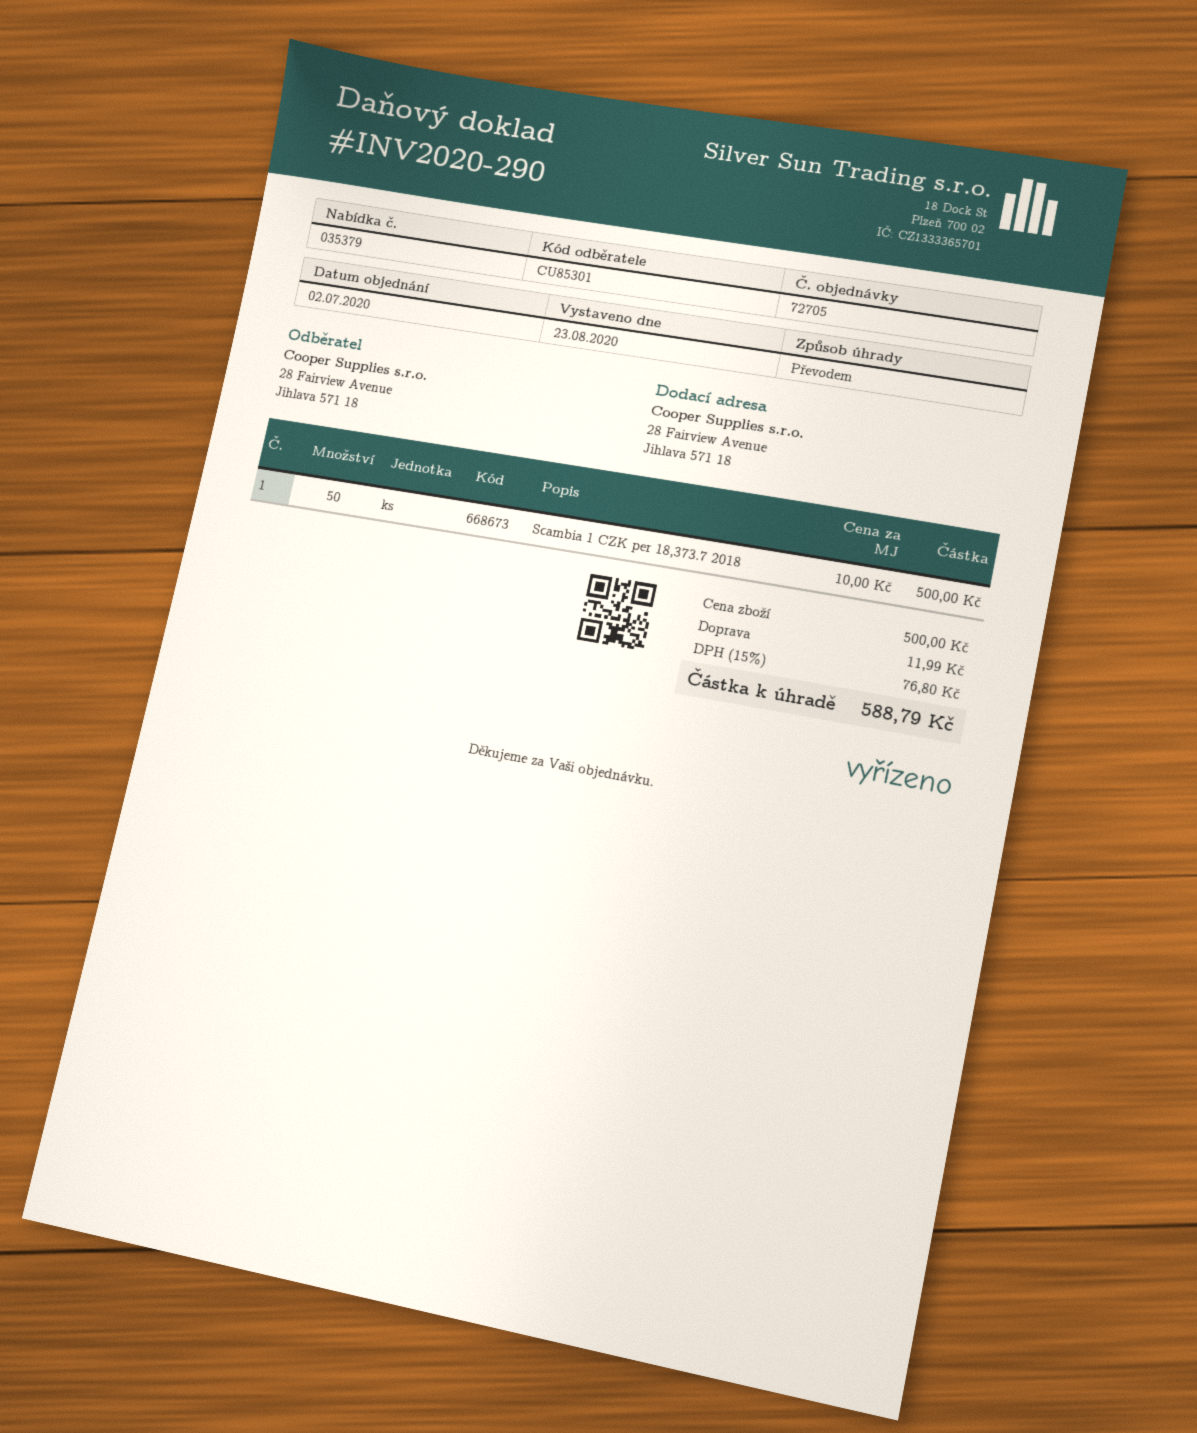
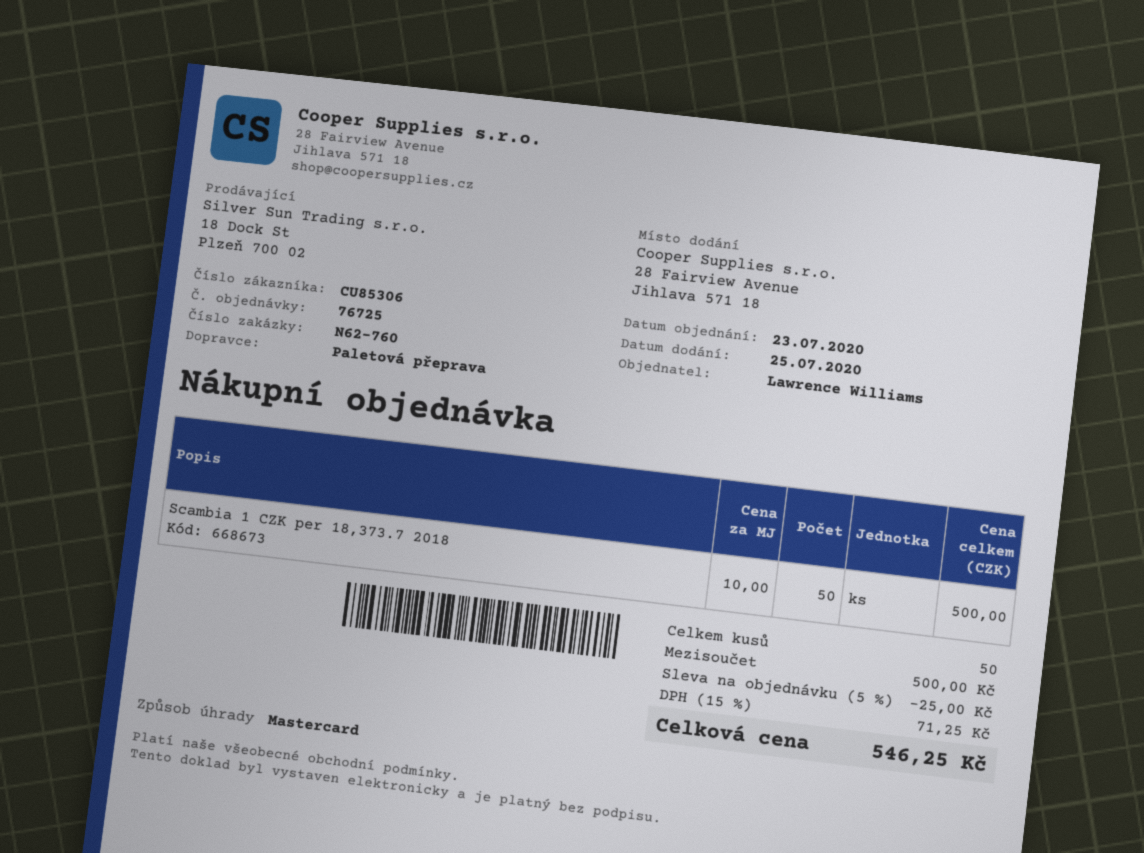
order number: 72705 -> 76725
order date: 2020-07-02 -> 2020-07-23
customer number: CU85301 -> CU85306
payment method: bank transfer -> Mastercard
discount: none -> 5% = 25.00
shipping: 11.99 -> none
tax: 15% = 76.80 -> 15% = 71.25
total: 588.79 -> 546.25

